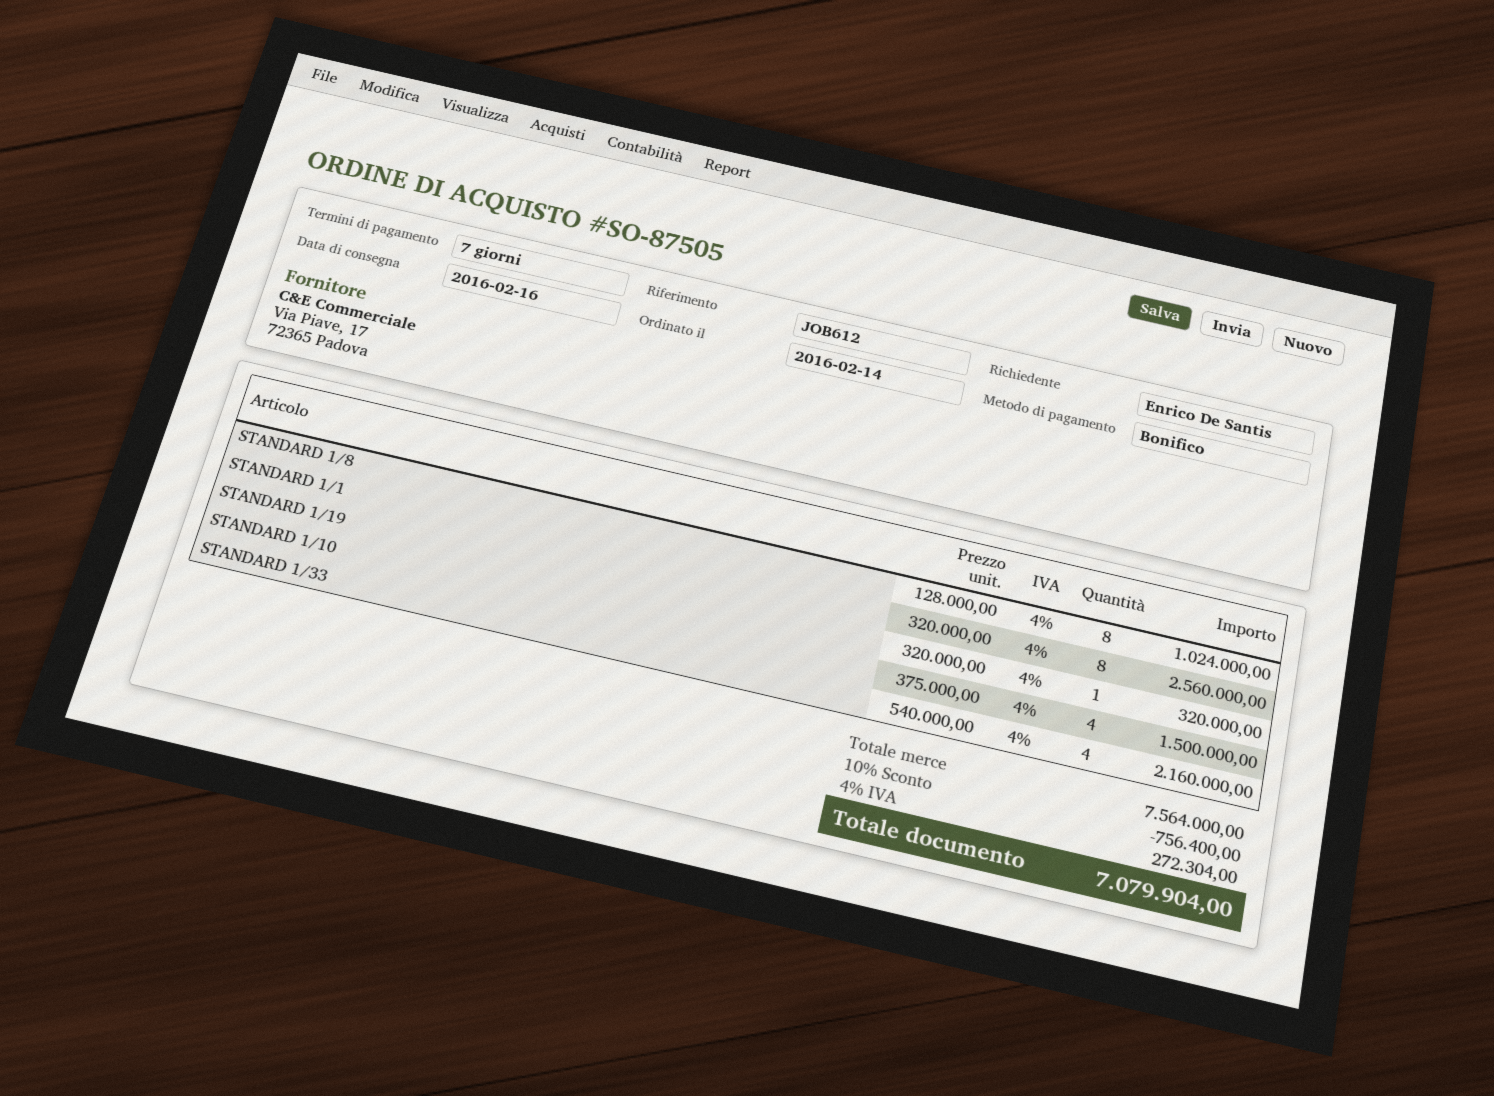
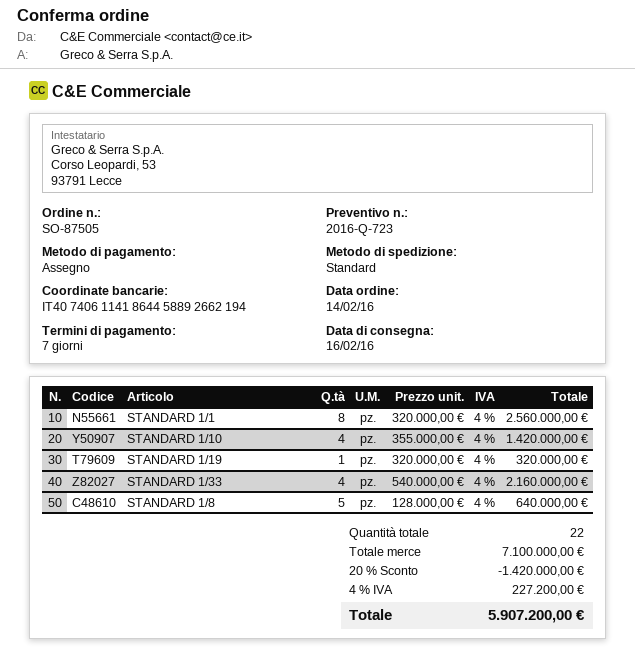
payment method: bank transfer -> cheque
STANDARD 1/8: 8 x 128000.00 = 1024000.00 -> 5 x 128000.00 = 640000.00
STANDARD 1/10: 4 x 375000.00 = 1500000.00 -> 4 x 355000.00 = 1420000.00
subtotal: 7564000.00 -> 7100000.00
discount: 10% = 756400.00 -> 20% = 1420000.00
tax: 4% = 272304.00 -> 4% = 227200.00
total: 7079904.00 -> 5907200.00

